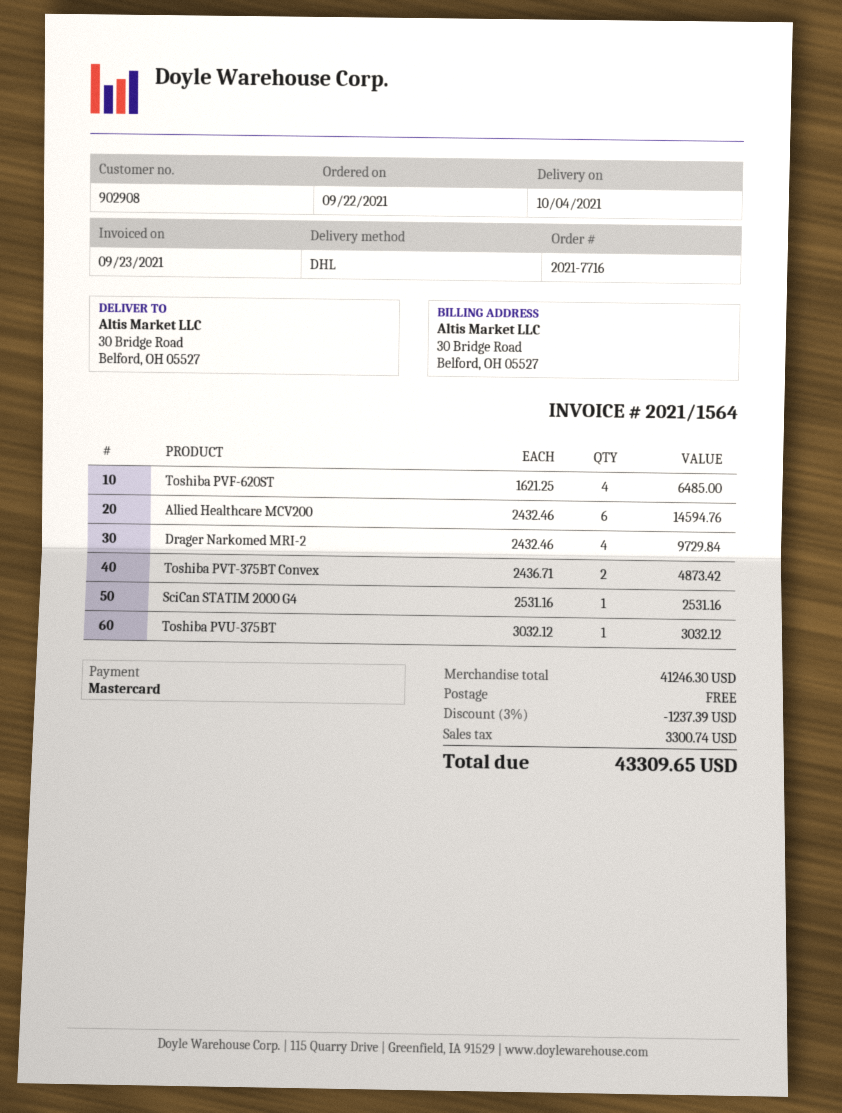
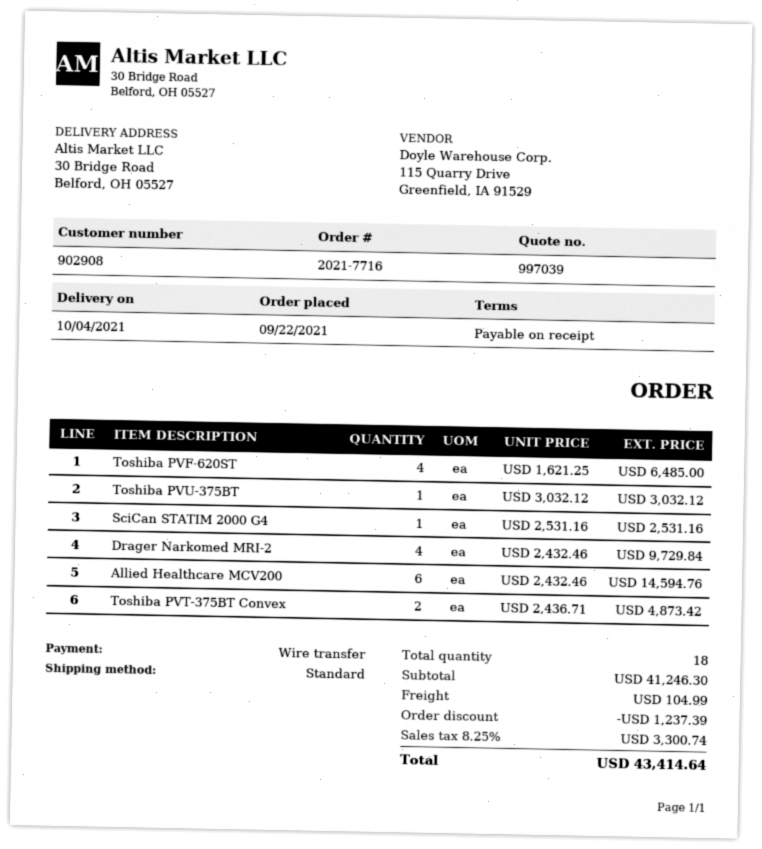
payment method: Mastercard -> bank transfer
shipping method: DHL -> standard
shipping: 0.00 -> 104.99
total: 43309.65 -> 43414.64

